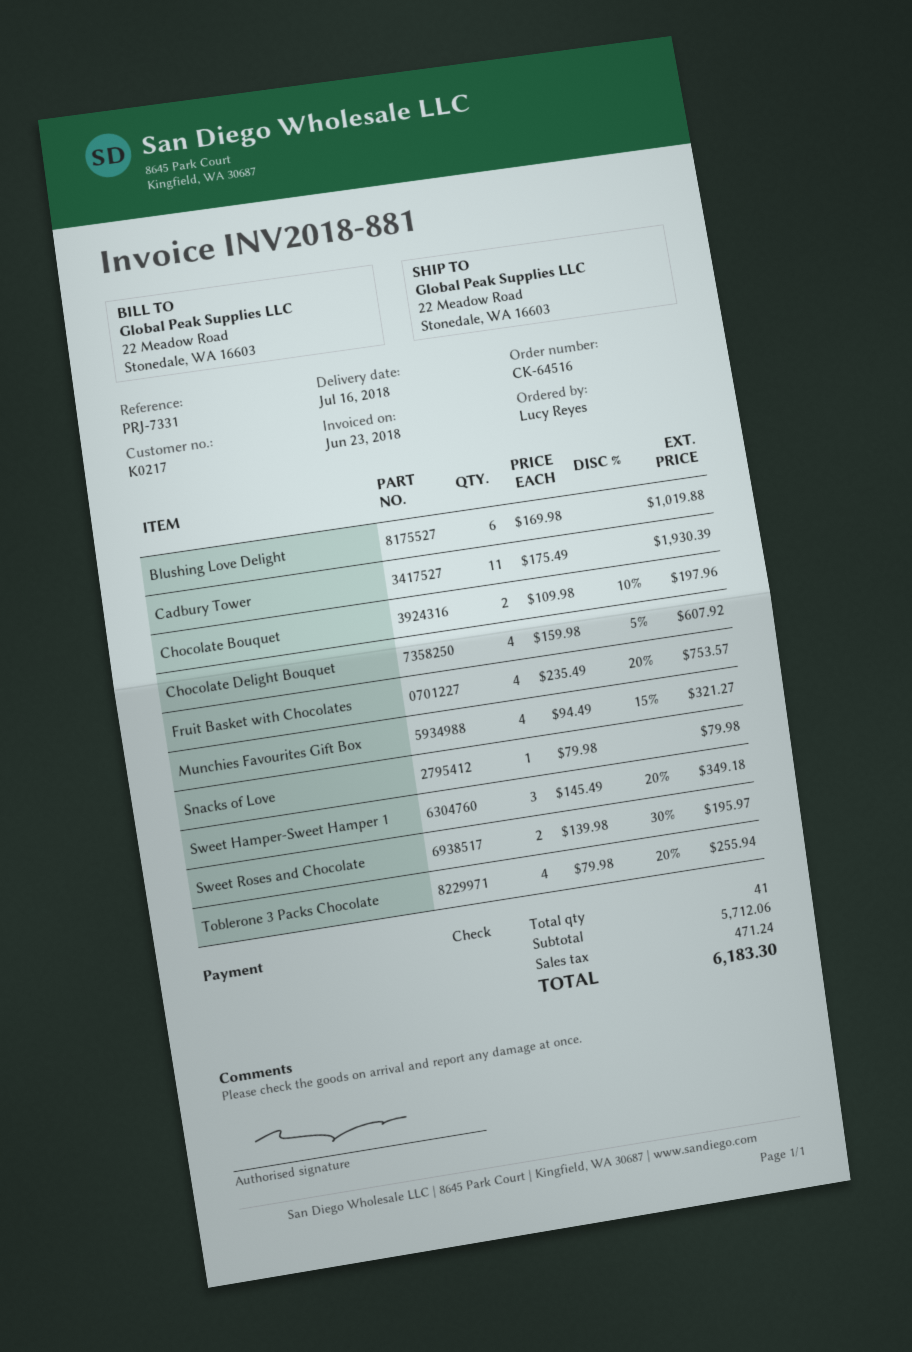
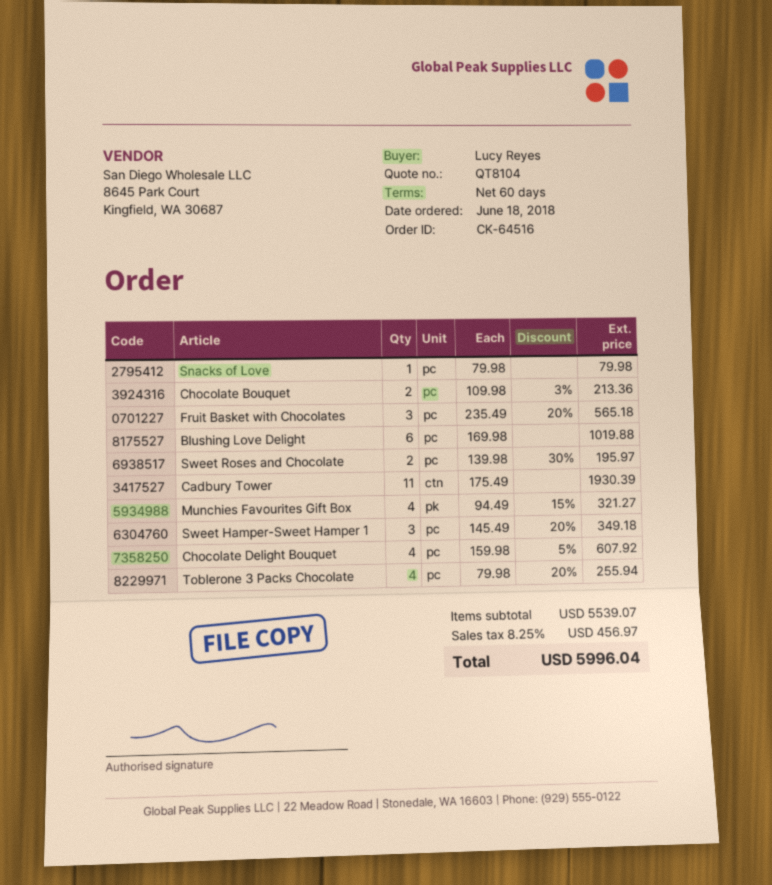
Chocolate Bouquet: 2 x 109.98 - 10% = 197.96 -> 2 x 109.98 - 3% = 213.36
Fruit Basket with Chocolates: 4 x 235.49 - 20% = 753.57 -> 3 x 235.49 - 20% = 565.18
subtotal: 5712.06 -> 5539.07
tax: 471.24 -> 456.97
total: 6183.30 -> 5996.04

